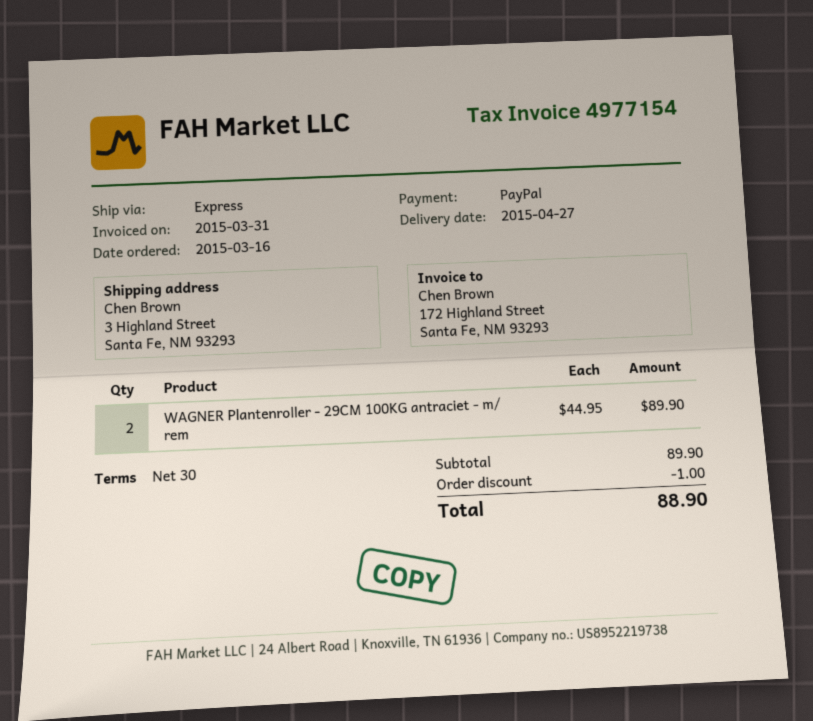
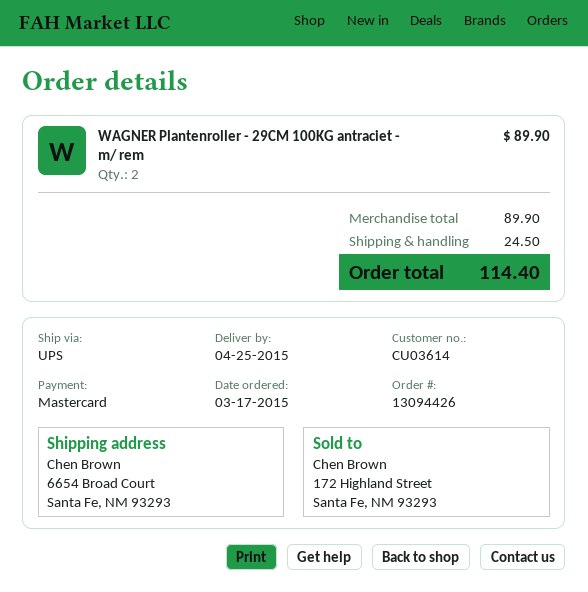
order date: 2015-03-16 -> 2015-03-17
delivery date: 2015-04-27 -> 2015-04-25
payment method: PayPal -> Mastercard
shipping method: express -> UPS
ship to: 3 Highland Street, Santa Fe, NM 93293 -> 6654 Broad Court, Santa Fe, NM 93293
discount: 1.00 -> none
shipping: none -> 24.50
total: 88.90 -> 114.40

